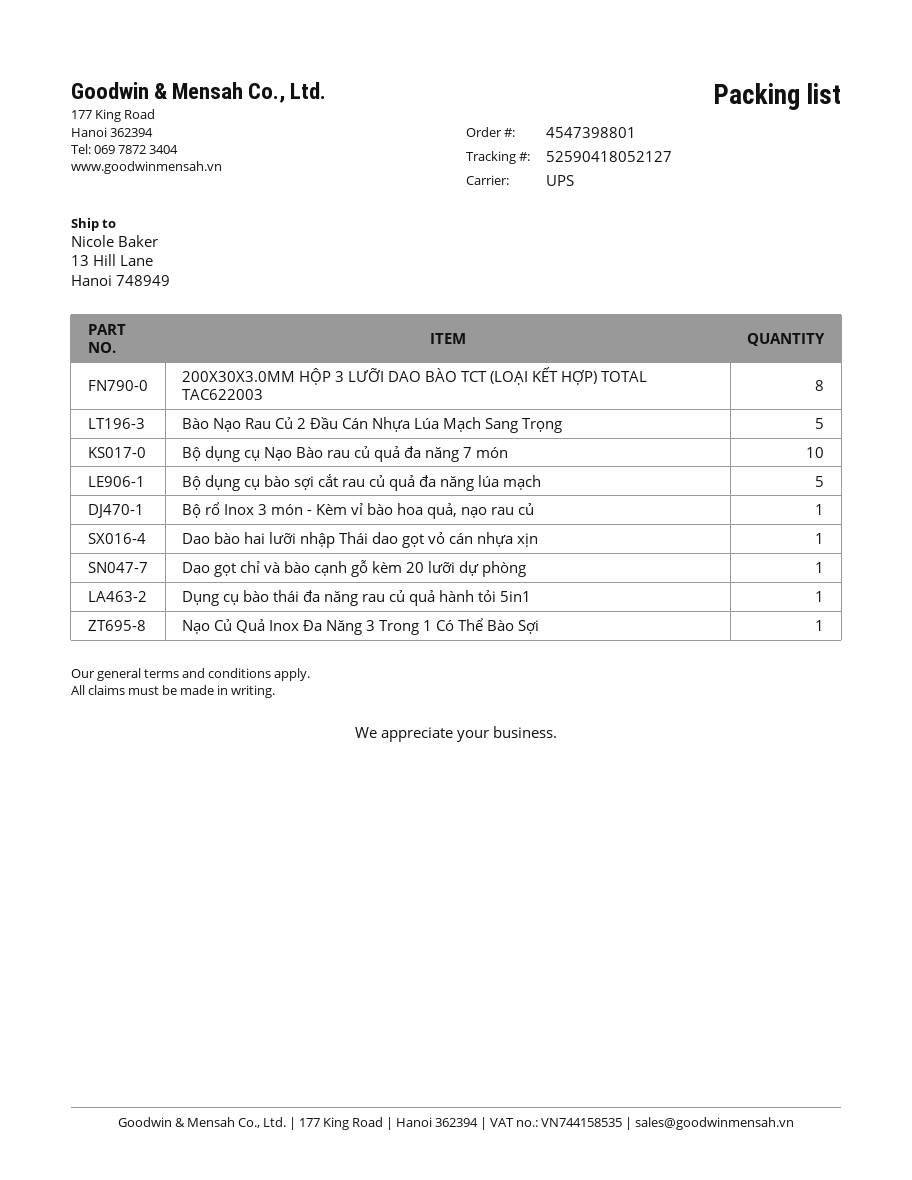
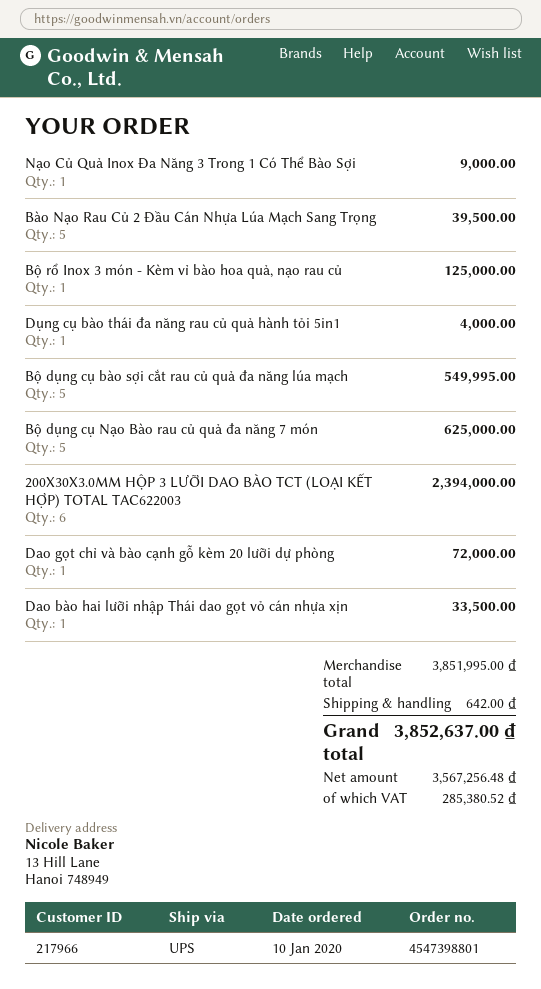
200X30X3.0MM HỘP 3 LƯỠI DAO BÀO TCT (LOẠI KẾT HỢP) TOTAL TAC622003: 8 -> 6
Bộ dụng cụ Nạo Bào rau củ quả đa năng 7 món: 10 -> 5

